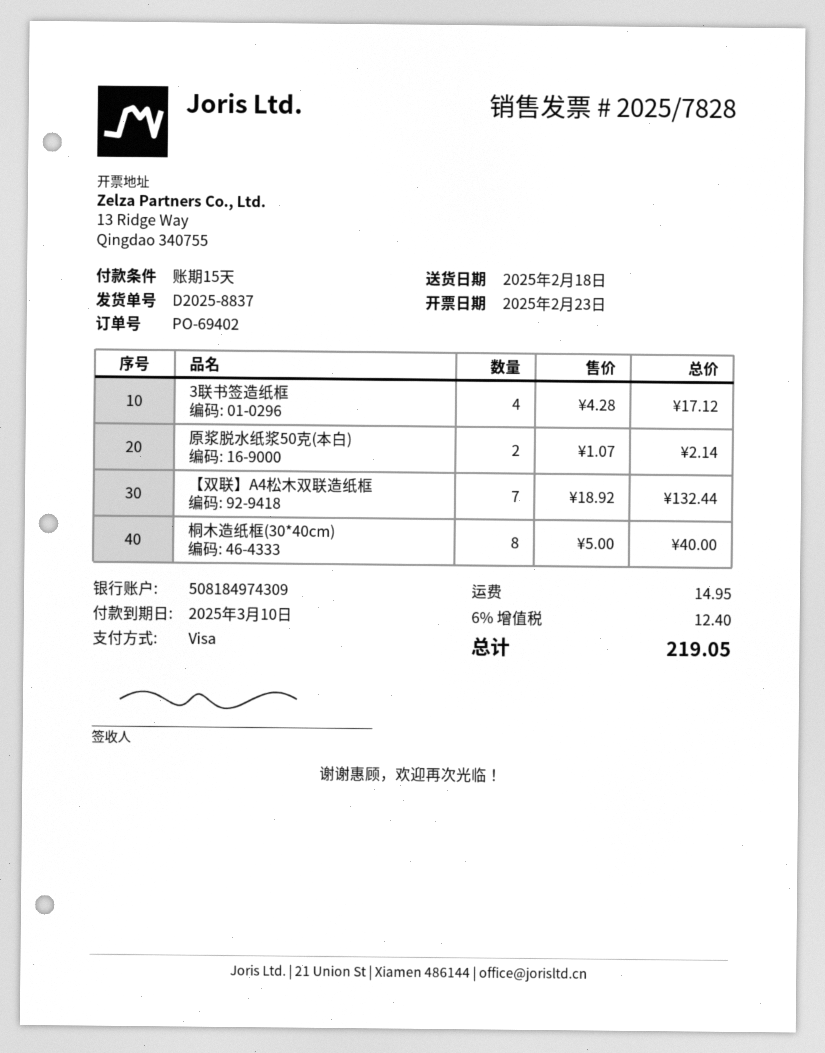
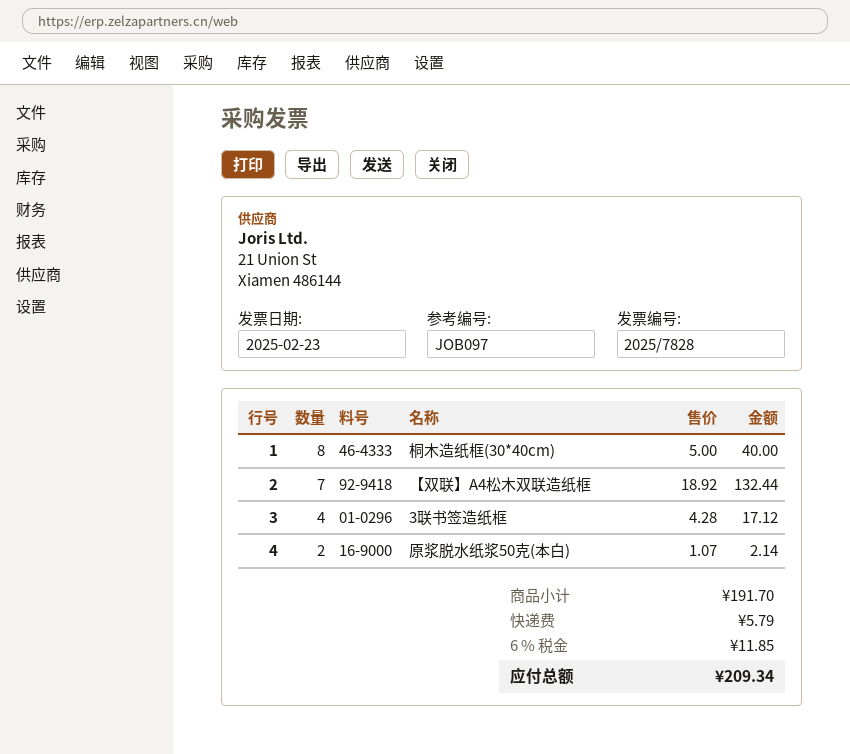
shipping: 14.95 -> 5.79
tax: 6% = 12.40 -> 6% = 11.85
total: 219.05 -> 209.34

